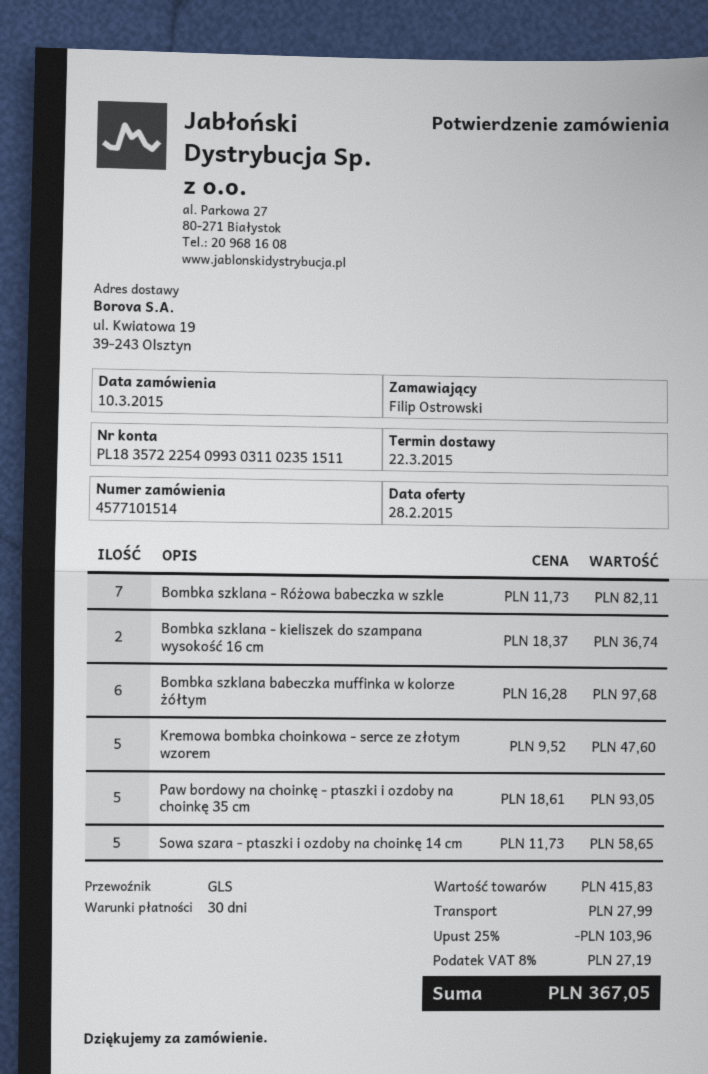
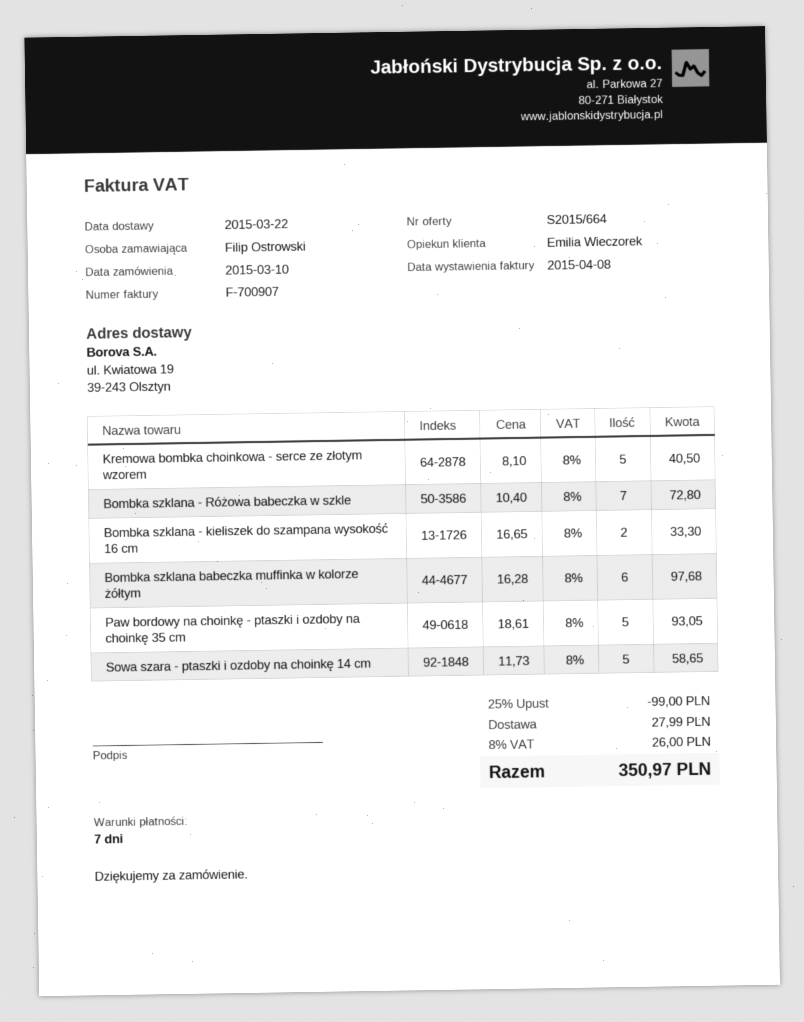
payment terms: 30 days -> 7 days
Bombka szklana - Różowa babeczka w szkle: 7 x 11.73 = 82.11 -> 7 x 10.40 = 72.80
Bombka szklana - kieliszek do szampana wysokość 16 cm: 2 x 18.37 = 36.74 -> 2 x 16.65 = 33.30
Kremowa bombka choinkowa - serce ze złotym wzorem: 5 x 9.52 = 47.60 -> 5 x 8.10 = 40.50
discount: 25% = 103.96 -> 25% = 99.00
tax: 8% = 27.19 -> 8% = 26.00
total: 367.05 -> 350.97

